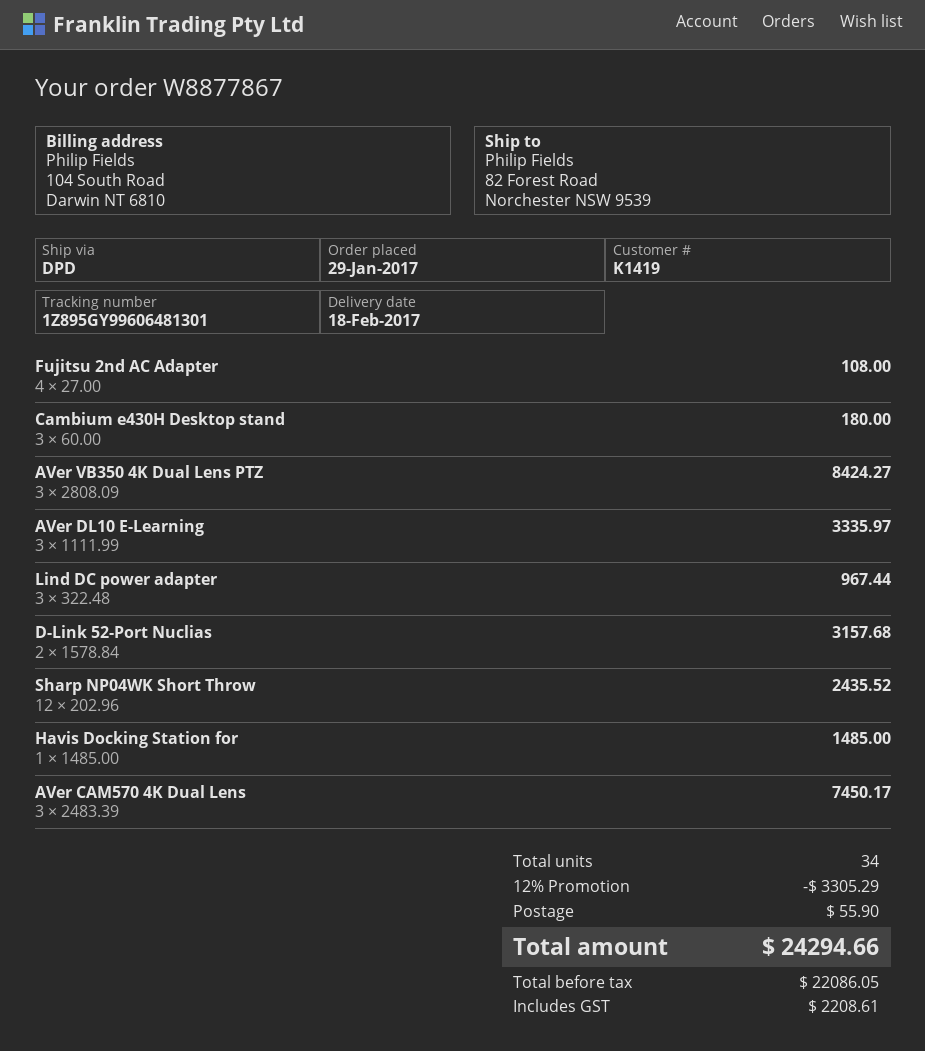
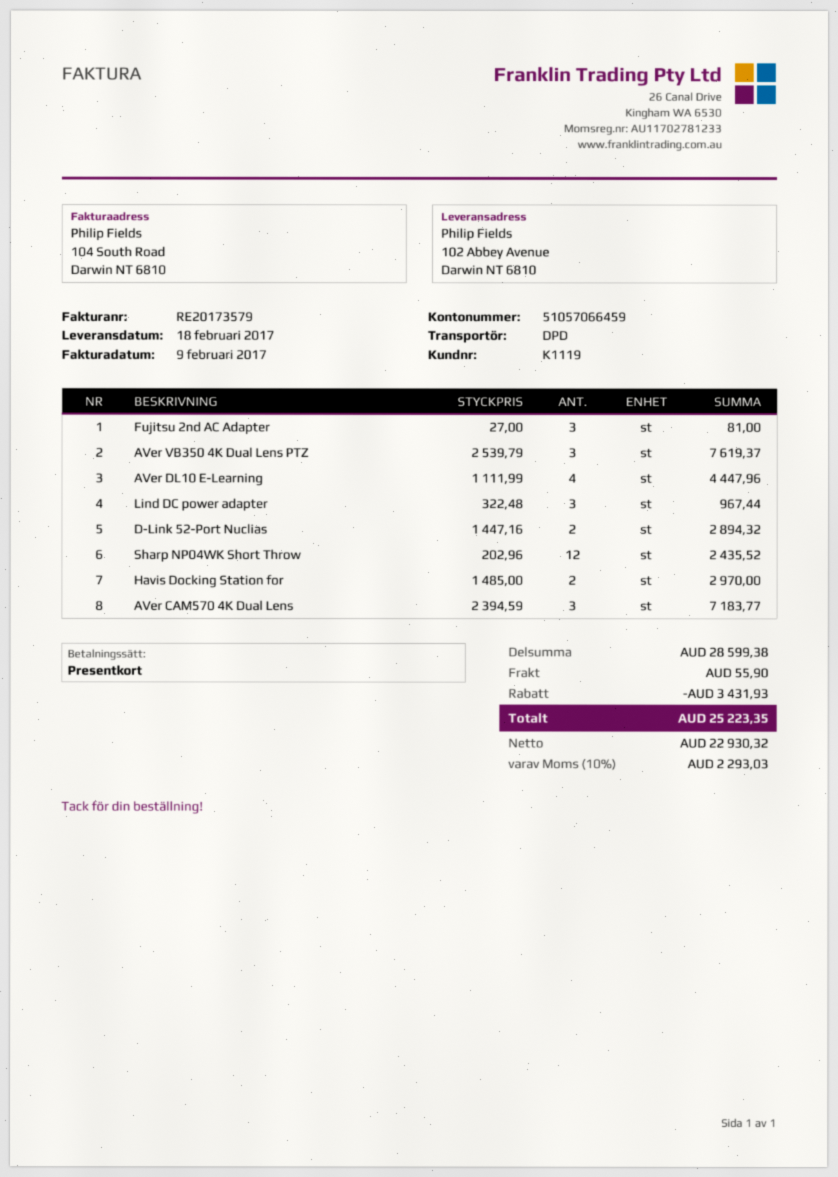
customer number: K1419 -> K1119
ship to: 82 Forest Road, Norchester NSW 9539 -> 102 Abbey Avenue, Darwin NT 6810
Fujitsu 2nd AC Adapter: 4 x 27.00 = 108.00 -> 3 x 27.00 = 81.00
Cambium e430H Desktop stand: 3 x 60.00 = 180.00 -> none
AVer VB350 4K Dual Lens PTZ: 3 x 2808.09 = 8424.27 -> 3 x 2539.79 = 7619.37
AVer DL10 E-Learning: 3 x 1111.99 = 3335.97 -> 4 x 1111.99 = 4447.96
D-Link 52-Port Nuclias: 2 x 1578.84 = 3157.68 -> 2 x 1447.16 = 2894.32
Havis Docking Station for: 1 x 1485.00 = 1485.00 -> 2 x 1485.00 = 2970.00
AVer CAM570 4K Dual Lens: 3 x 2483.39 = 7450.17 -> 3 x 2394.59 = 7183.77
discount: 3305.29 -> 3431.93
net: 22086.05 -> 22930.32
tax: 2208.61 -> 2293.03
total: 24294.66 -> 25223.35

